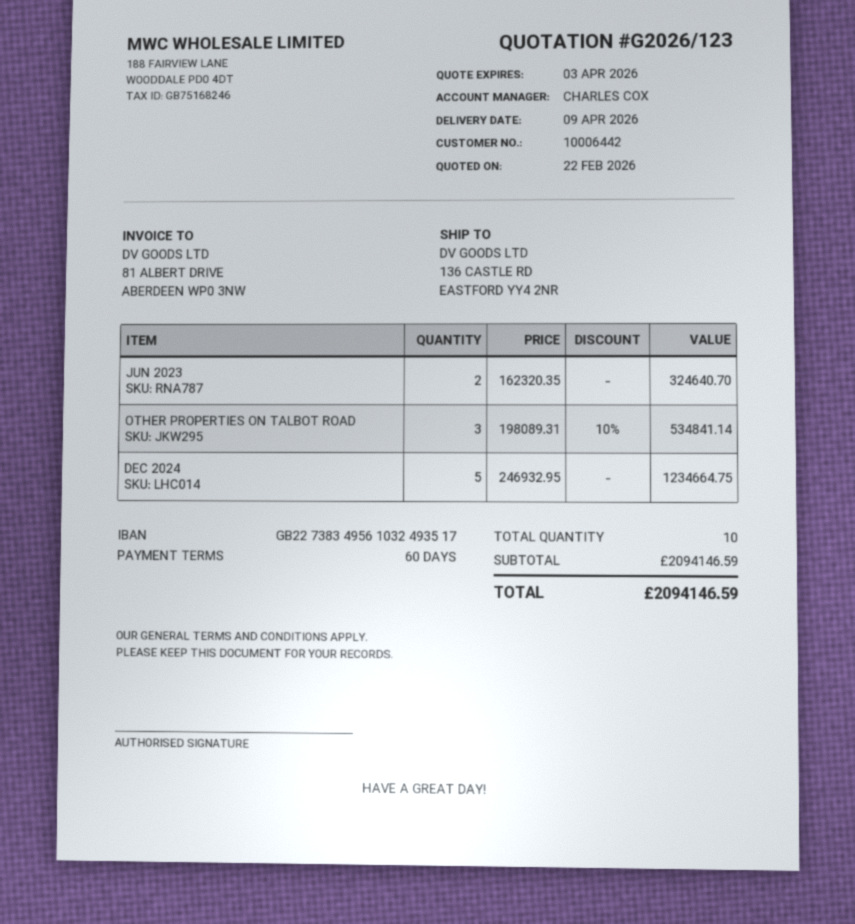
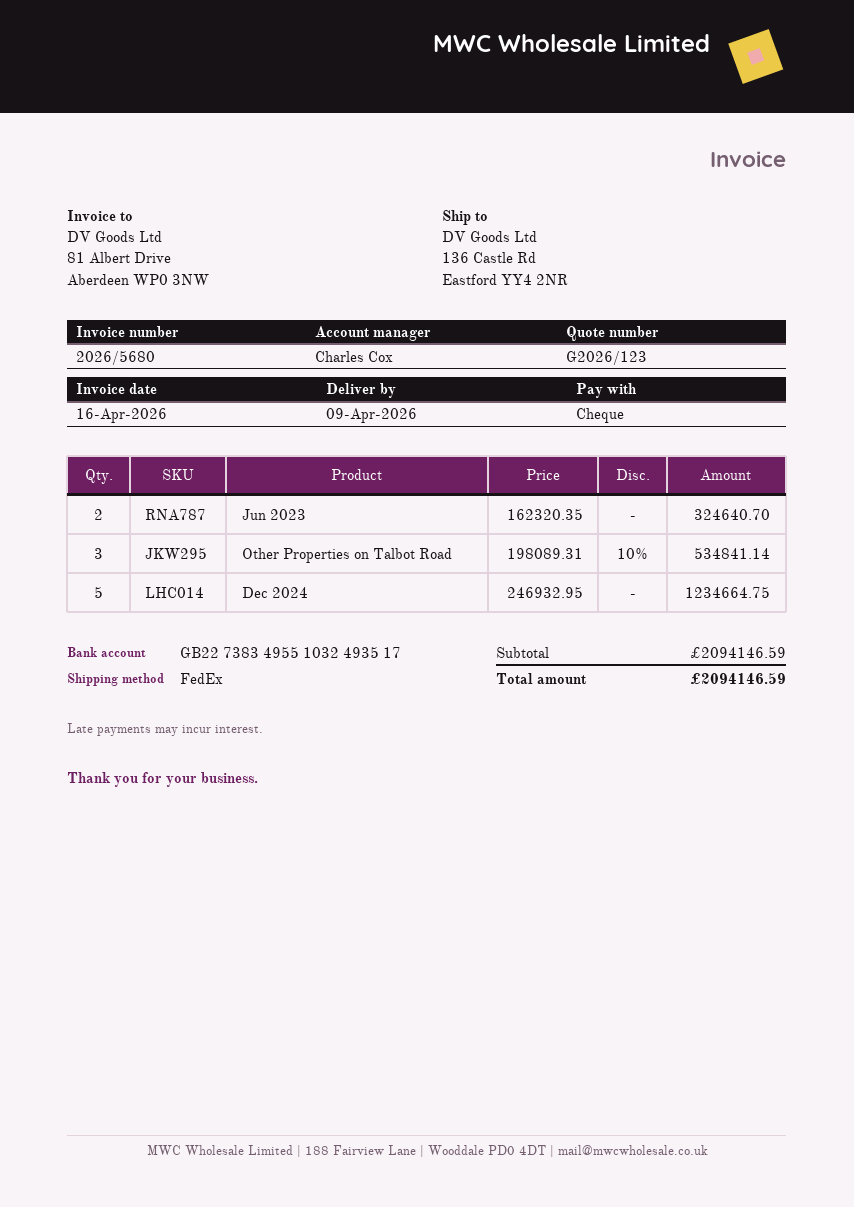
bank account: GB22738349561032493517 -> GB22738349551032493517

